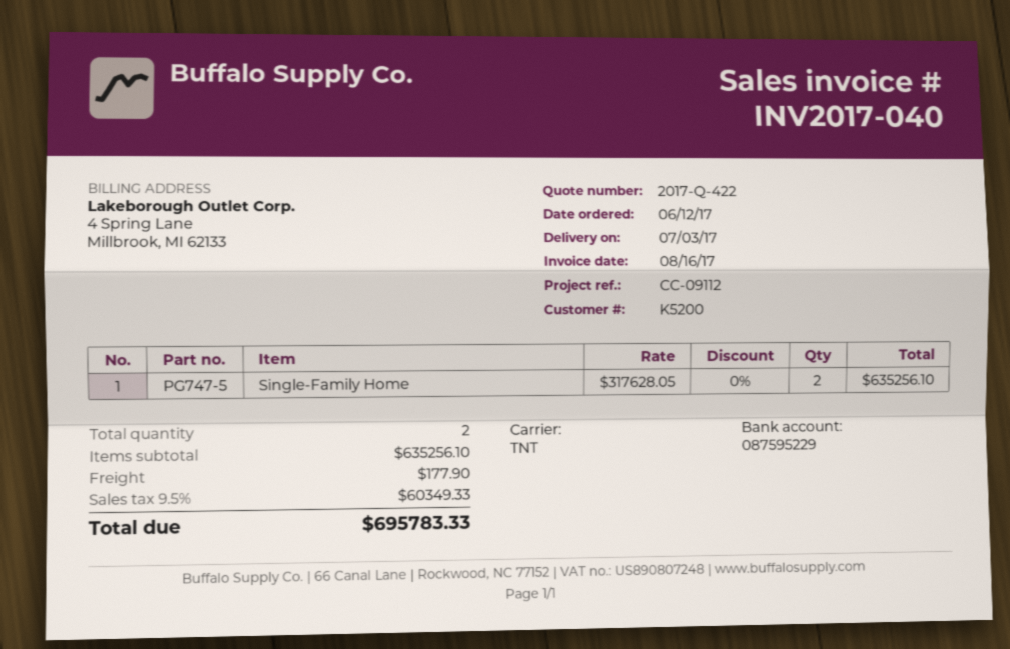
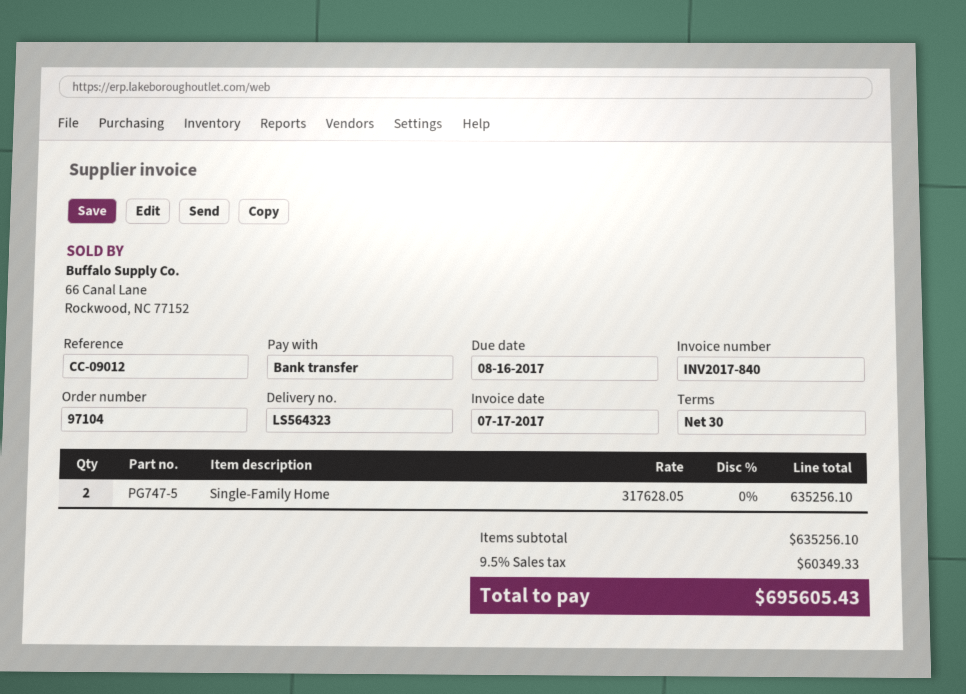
invoice number: INV2017-040 -> INV2017-840
invoice date: 2017-08-16 -> 2017-07-17
reference: CC-09112 -> CC-09012
shipping: 177.90 -> none
total: 695783.33 -> 695605.43

